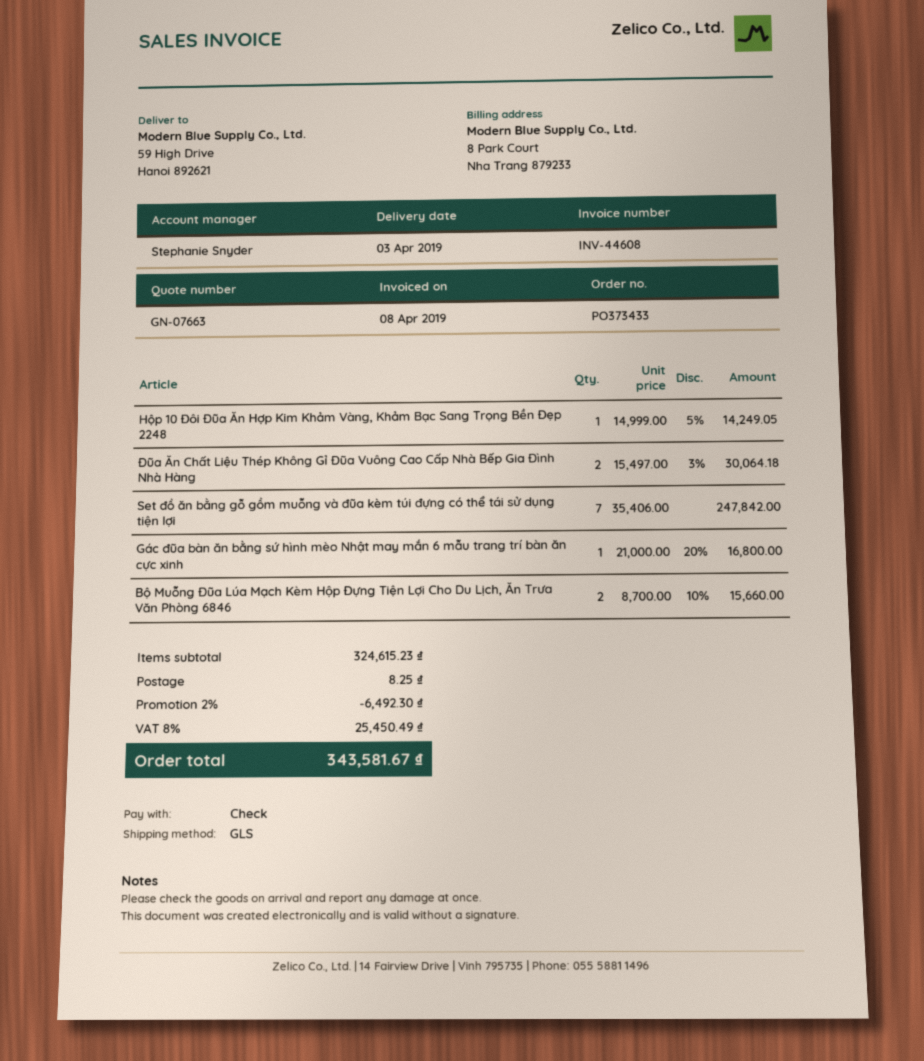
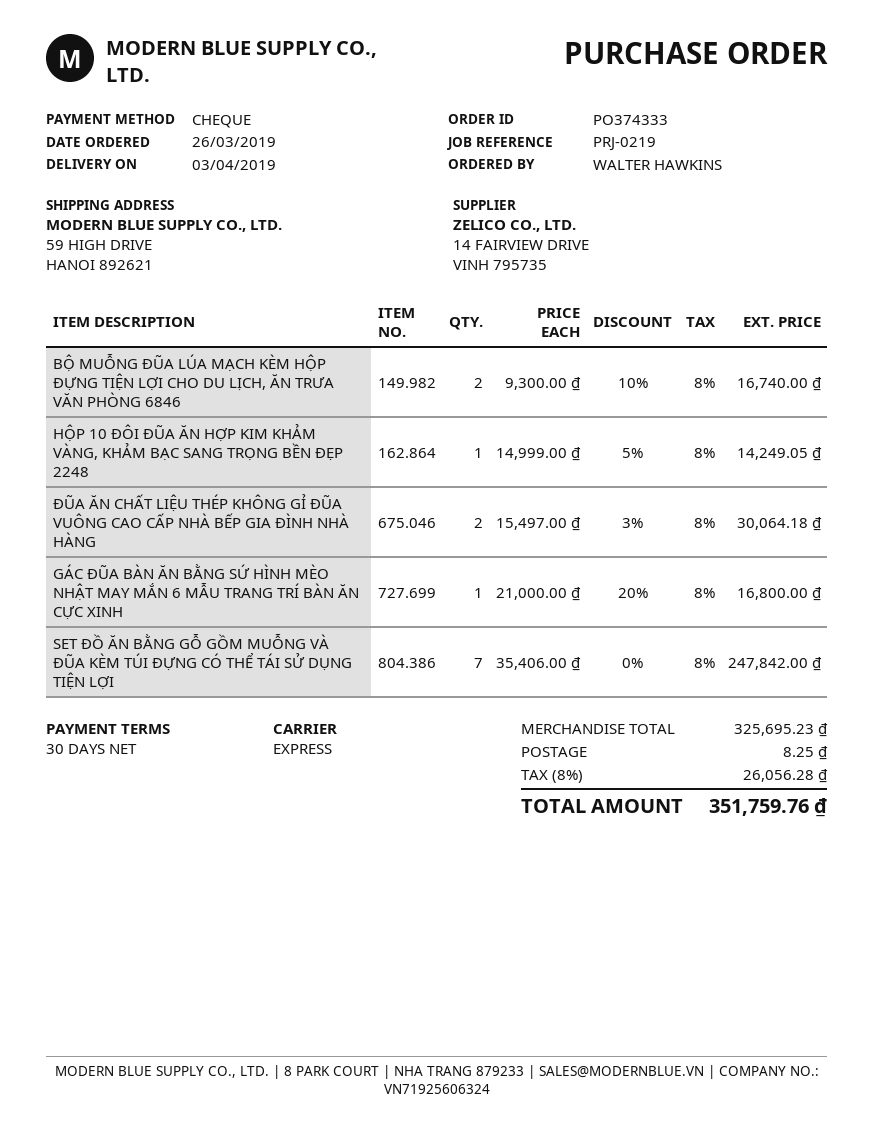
order number: PO373433 -> PO374333
shipping method: GLS -> express
Bộ Muỗng Đũa Lúa Mạch Kèm Hộp Đựng Tiện Lợi Cho Du Lịch, Ăn Trưa Văn Phòng 6846: 2 x 8700.00 - 10% = 15660.00 -> 2 x 9300.00 - 10% = 16740.00
subtotal: 324615.23 -> 325695.23
discount: 2% = 6492.30 -> none
tax: 8% = 25450.49 -> 8% = 26056.28
total: 343581.67 -> 351759.76

